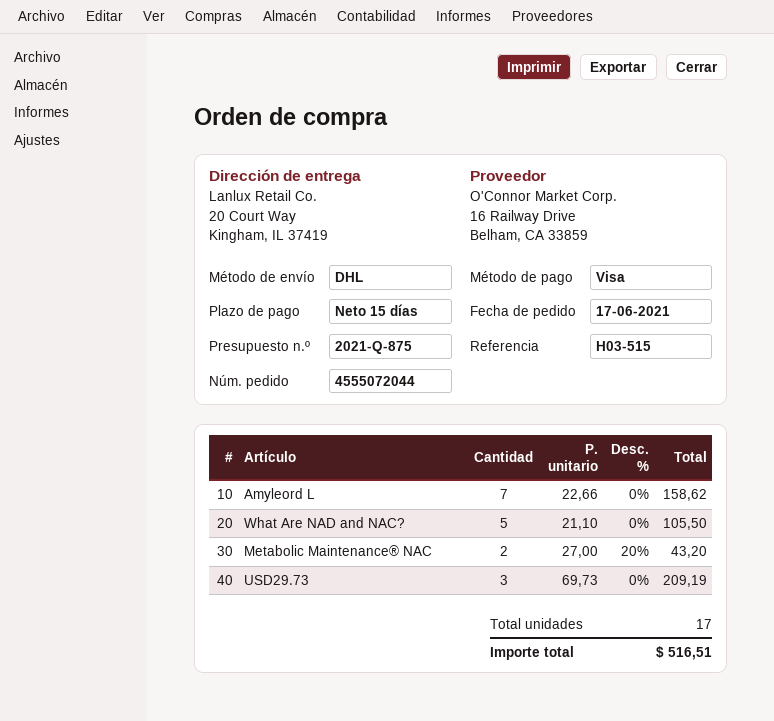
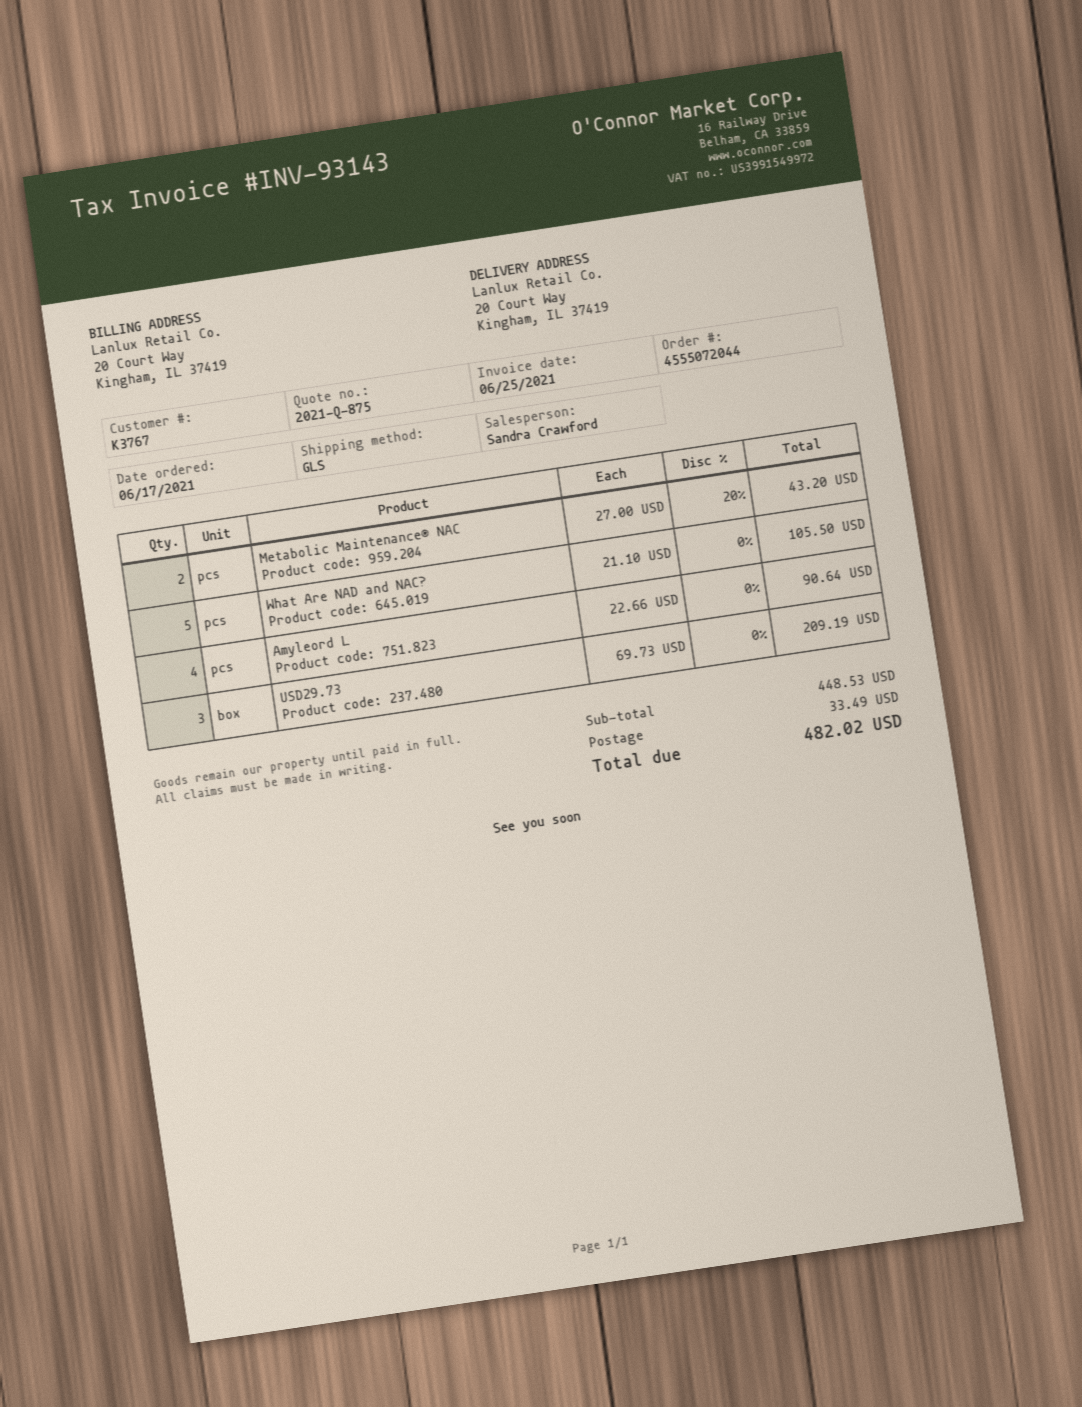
shipping method: DHL -> GLS
Amyleord L: 7 x 22.66 = 158.62 -> 4 x 22.66 = 90.64
shipping: none -> 33.49
total: 516.51 -> 482.02

